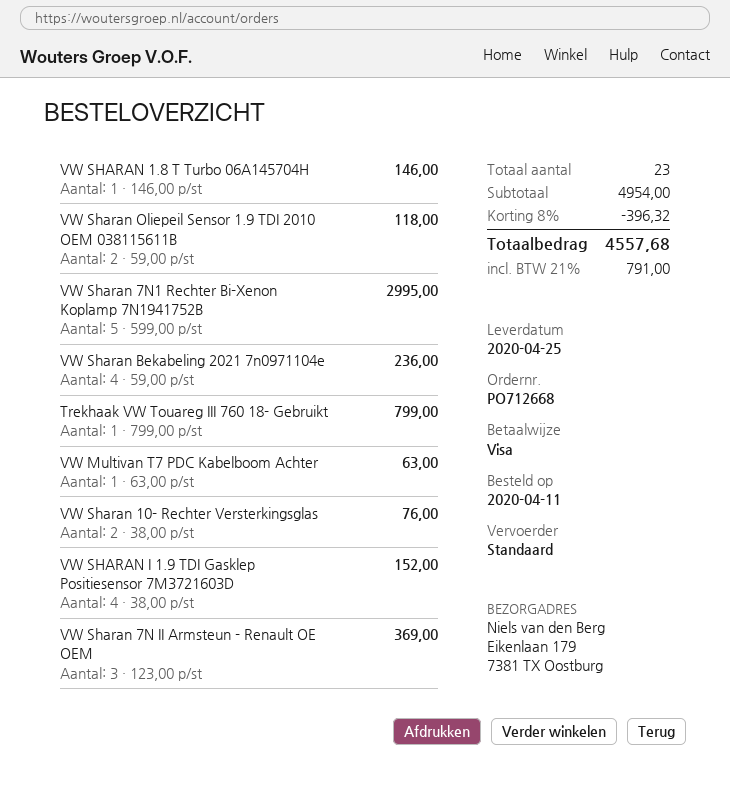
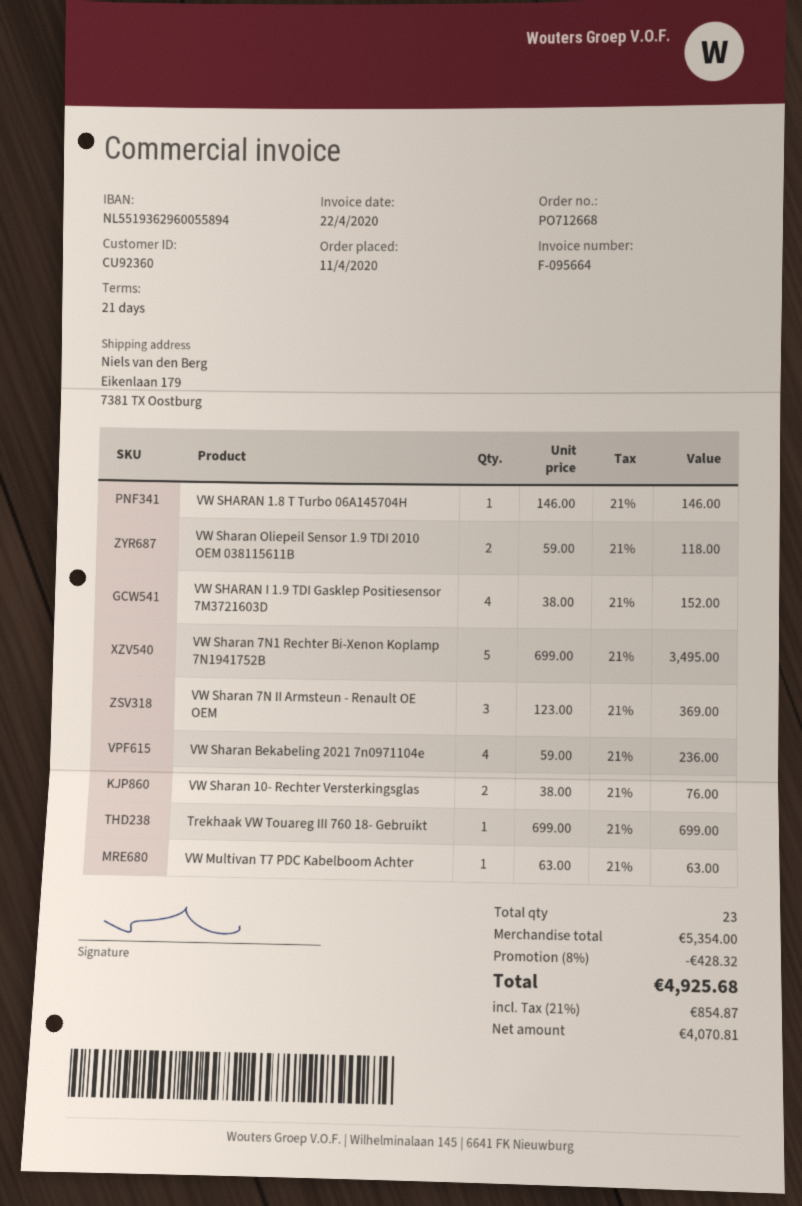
VW Sharan 7N1 Rechter Bi-Xenon Koplamp 7N1941752B: 5 x 599.00 = 2995.00 -> 5 x 699.00 = 3495.00
Trekhaak VW Touareg III 760 18- Gebruikt: 1 x 799.00 = 799.00 -> 1 x 699.00 = 699.00
subtotal: 4954.00 -> 5354.00
discount: 8% = 396.32 -> 8% = 428.32
tax: 21% = 791.00 -> 21% = 854.87
total: 4557.68 -> 4925.68

